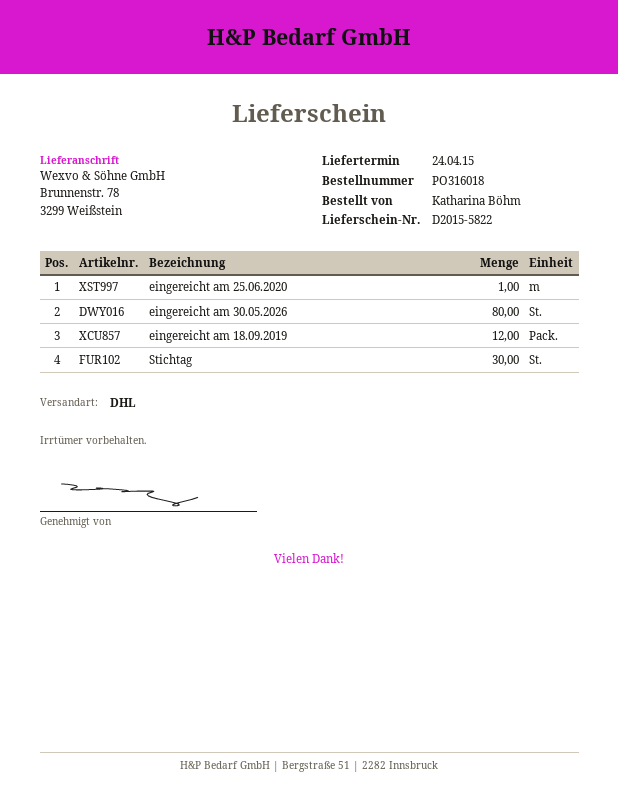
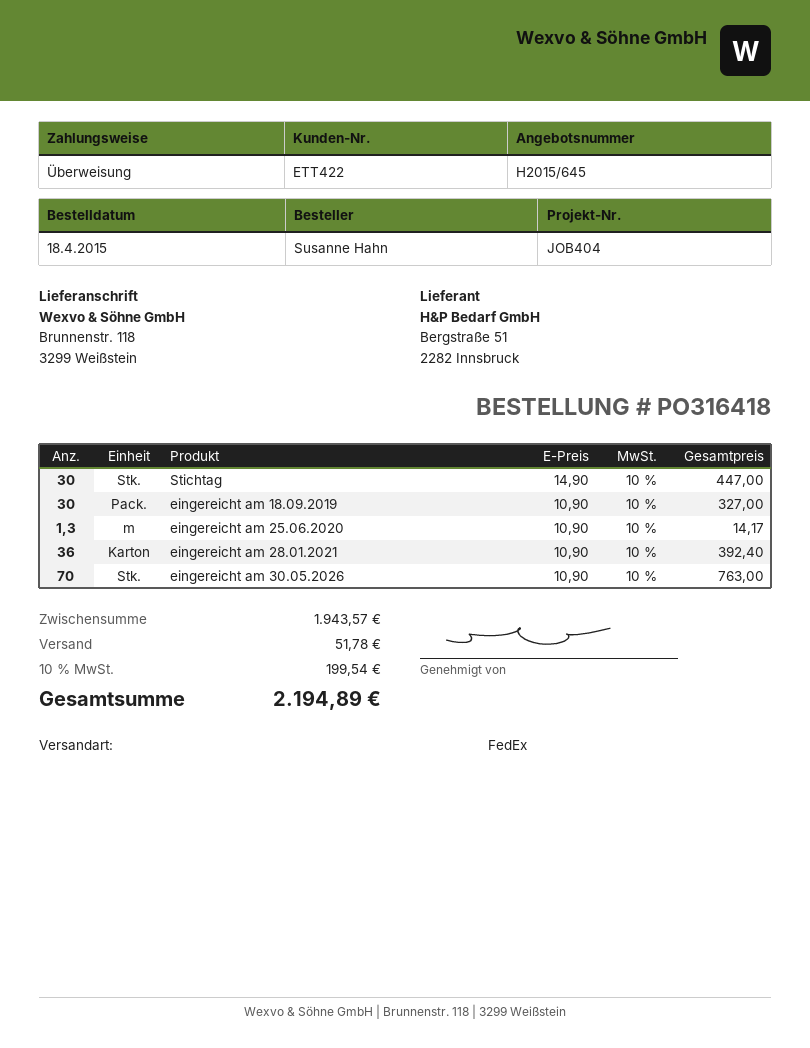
order number: PO316018 -> PO316418
ordered by: Katharina Böhm -> Susanne Hahn
shipping method: DHL -> FedEx
ship to: Brunnenstr. 78, 3299 Weißstein -> Brunnenstr. 118, 3299 Weißstein
eingereicht am 25.06.2020: 1 -> 1.3
eingereicht am 30.05.2026: 80 -> 70
eingereicht am 18.09.2019: 12 -> 30
eingereicht am 28.01.2021: none -> 36

